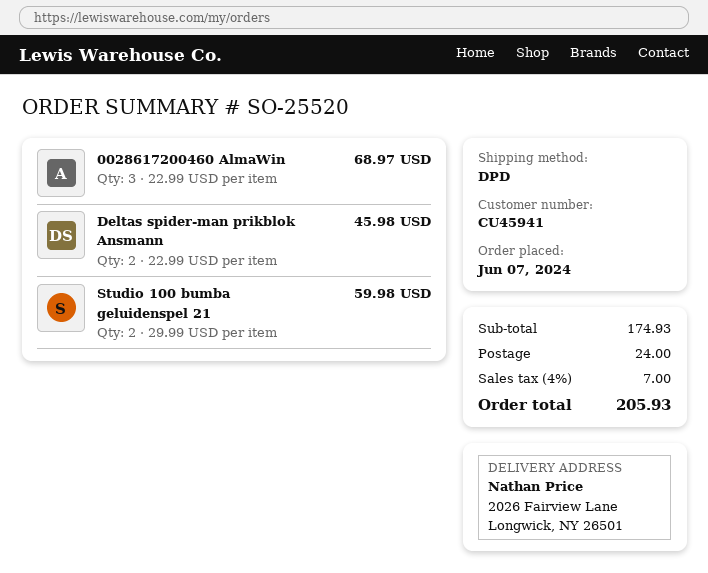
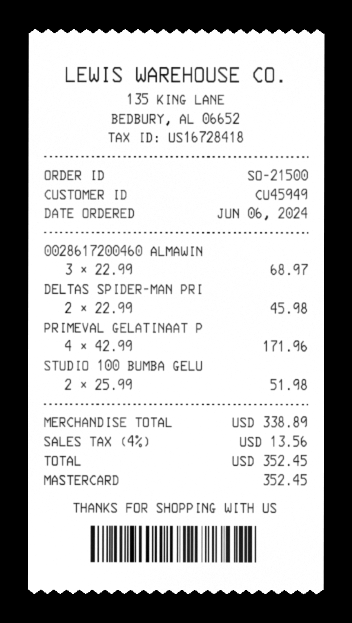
order number: SO-25520 -> SO-21500
order date: 2024-06-07 -> 2024-06-06
customer number: CU45941 -> CU45949
Studio 100 bumba geluidenspel 21: 2 x 29.99 = 59.98 -> 2 x 25.99 = 51.98
PRIMEVAL GELATINAAT P: none -> 4 x 42.99 = 171.96
subtotal: 174.93 -> 338.89
shipping: 24.00 -> none
tax: 4% = 7.00 -> 4% = 13.56
total: 205.93 -> 352.45

